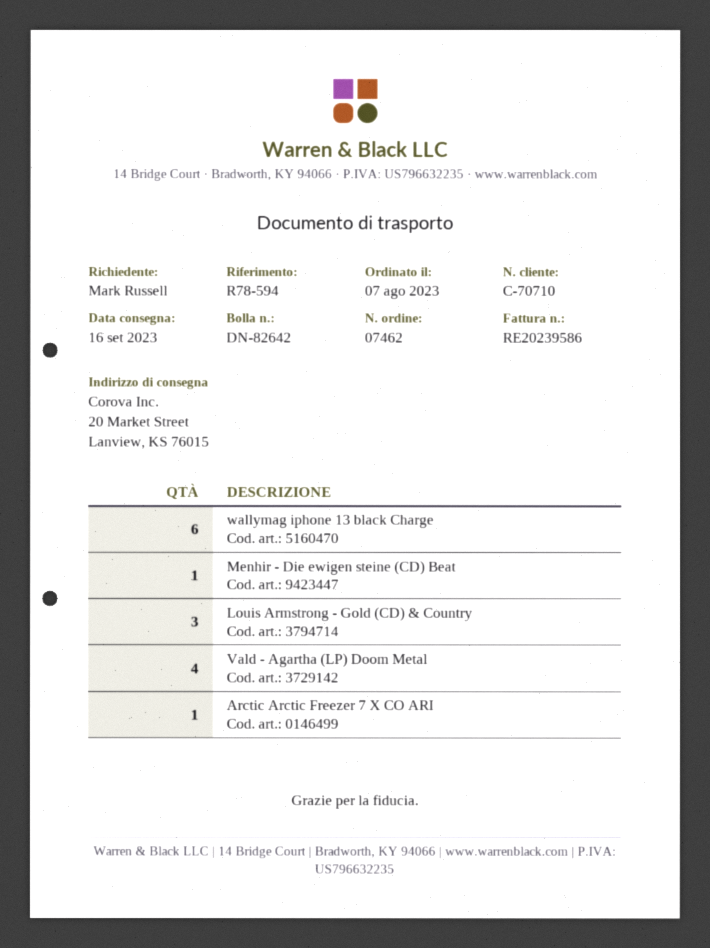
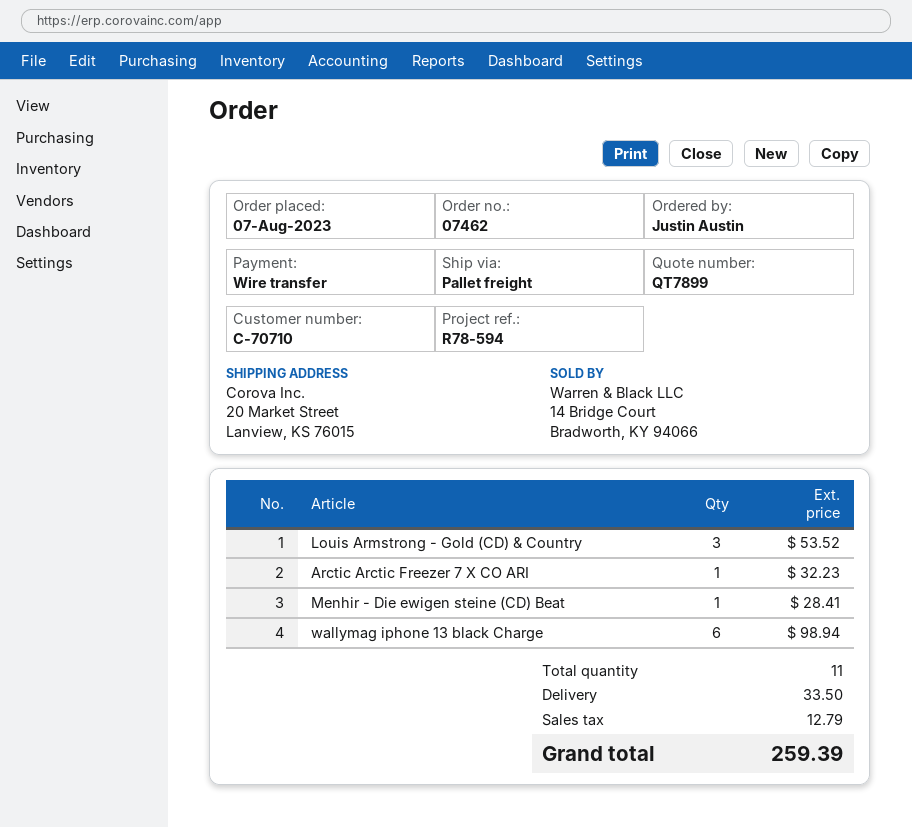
ordered by: Mark Russell -> Justin Austin
Vald - Agartha (LP) Doom Metal: 4 -> none

